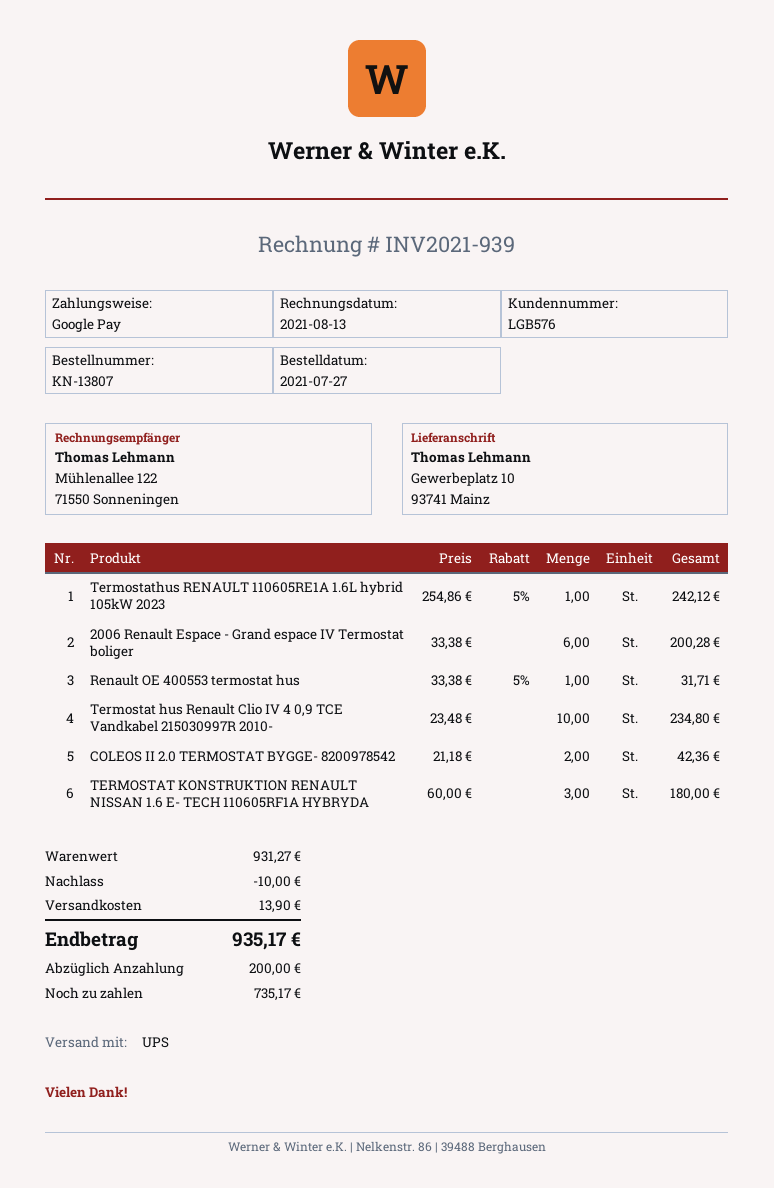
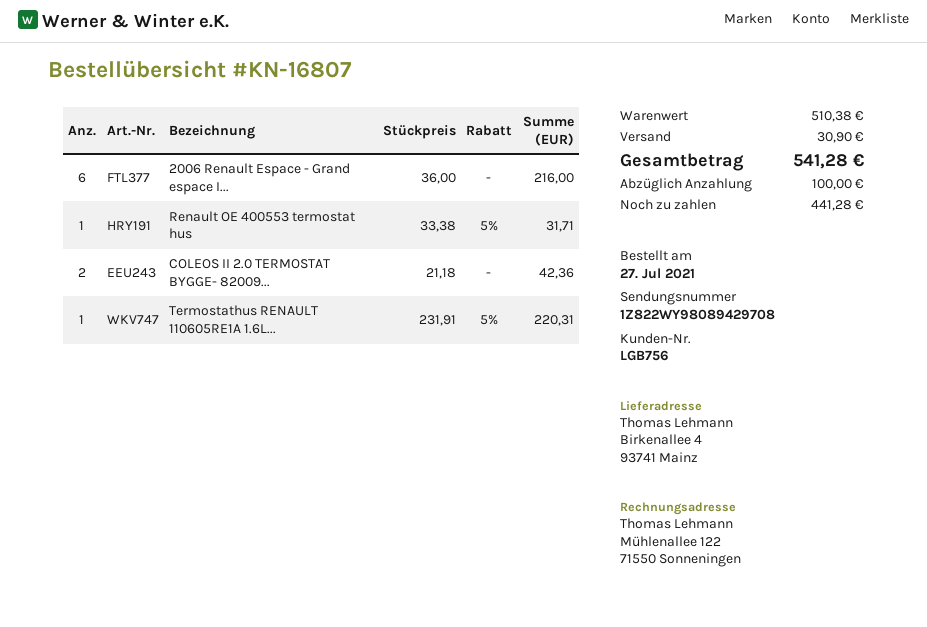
order number: KN-13807 -> KN-16807
customer number: LGB576 -> LGB756
ship to: Gewerbeplatz 10, 93741 Mainz -> Birkenallee 4, 93741 Mainz
Termostathus RENAULT 110605RE1A 1.6L hybrid 105kW 2023: 1 x 254.86 - 5% = 242.12 -> 1 x 231.91 - 5% = 220.31
2006 Renault Espace - Grand espace IV Termostat boliger: 6 x 33.38 = 200.28 -> 6 x 36.00 = 216.00
Termostat hus Renault Clio IV 4 0,9 TCE Vandkabel 215030997R 2010-: 10 x 23.48 = 234.80 -> none
TERMOSTAT KONSTRUKTION RENAULT NISSAN 1.6 E- TECH 110605RF1A HYBRYDA: 3 x 60.00 = 180.00 -> none
subtotal: 931.27 -> 510.38
discount: 10.00 -> none
shipping: 13.90 -> 30.90
total: 935.17 -> 541.28
deposit: 200.00 -> 100.00
balance: 735.17 -> 441.28

